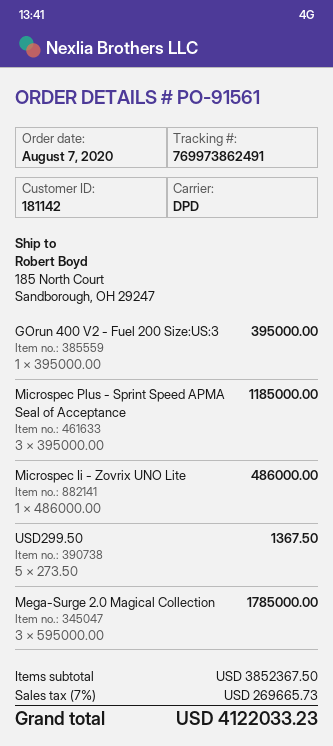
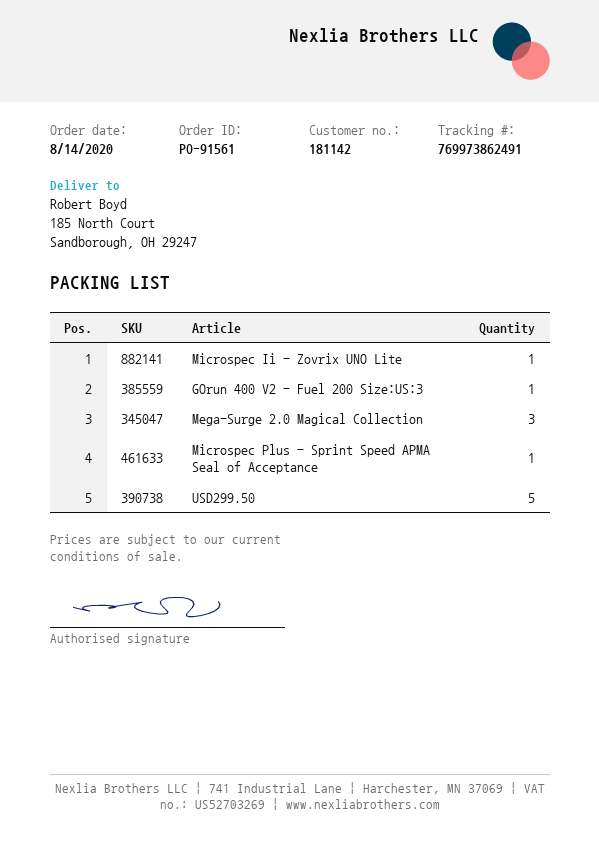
order date: 2020-08-07 -> 2020-08-14
Microspec Plus - Sprint Speed APMA Seal of Acceptance: 3 -> 1

